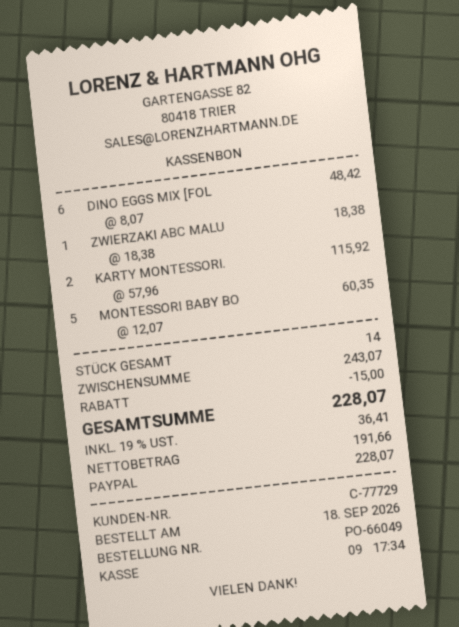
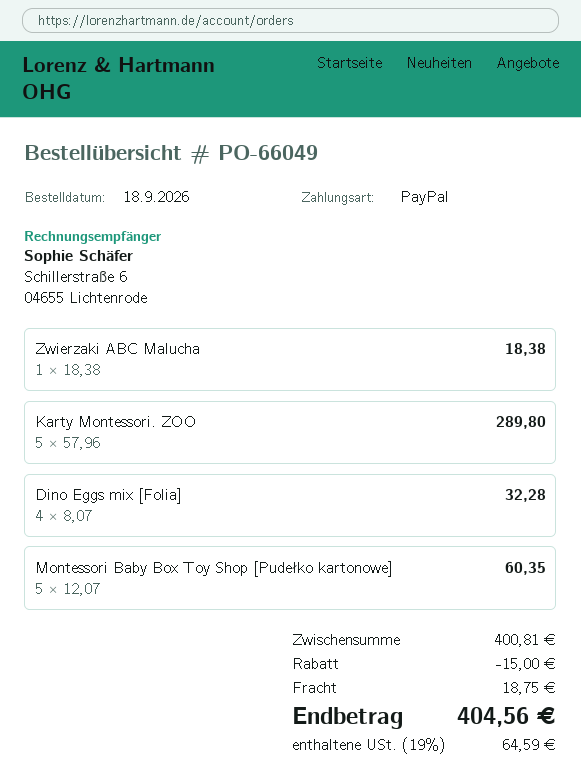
DINO EGGS MIX [FOL: 6 x 8.07 = 48.42 -> 4 x 8.07 = 32.28
KARTY MONTESSORI.: 2 x 57.96 = 115.92 -> 5 x 57.96 = 289.80
subtotal: 243.07 -> 400.81
shipping: none -> 18.75
tax: 19% = 36.41 -> 19% = 64.59
total: 228.07 -> 404.56

